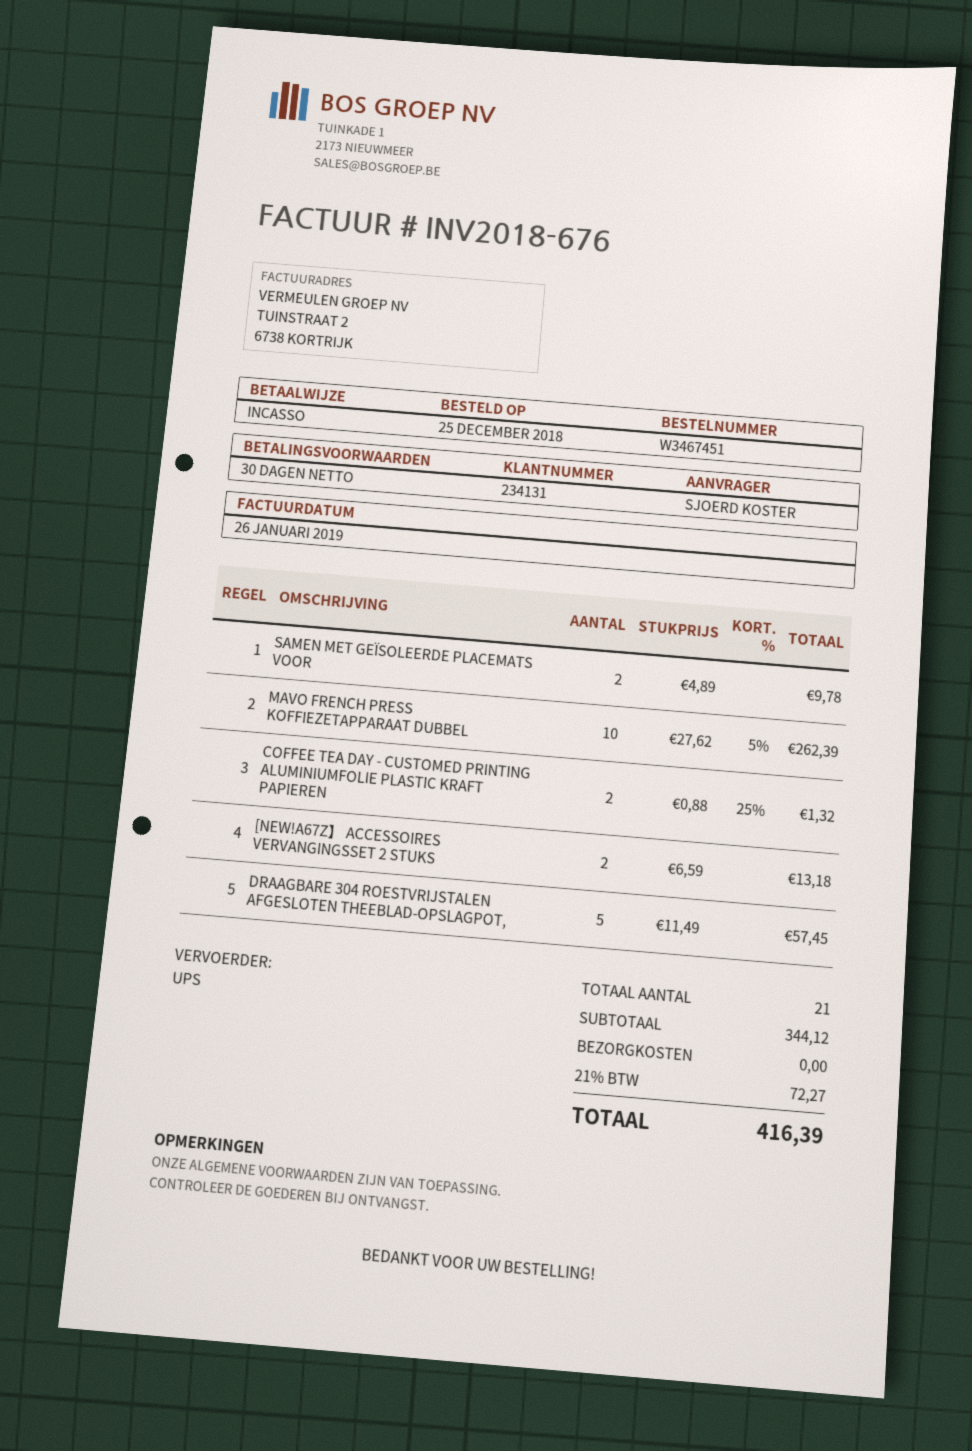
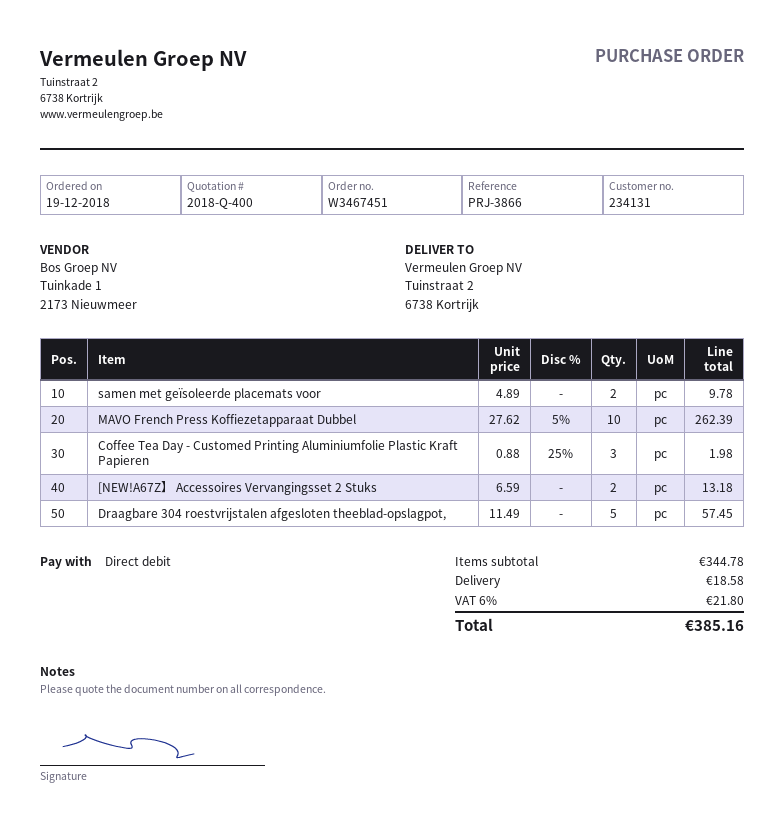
order date: 2018-12-25 -> 2018-12-19
COFFEE TEA DAY - CUSTOMED PRINTING ALUMINIUMFOLIE PLASTIC KRAFT PAPIEREN: 2 x 0.88 - 25% = 1.32 -> 3 x 0.88 - 25% = 1.98
subtotal: 344.12 -> 344.78
shipping: 0.00 -> 18.58
tax: 21% = 72.27 -> 6% = 21.80
total: 416.39 -> 385.16

